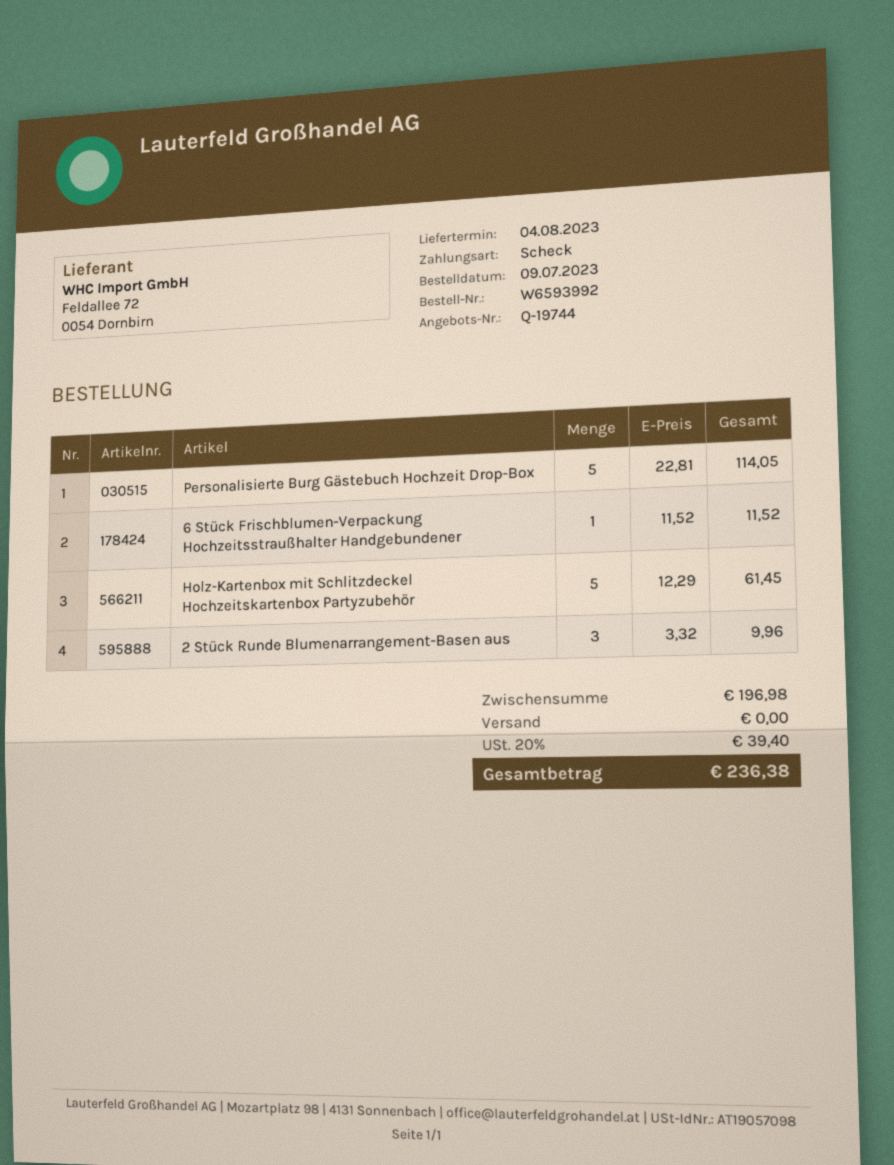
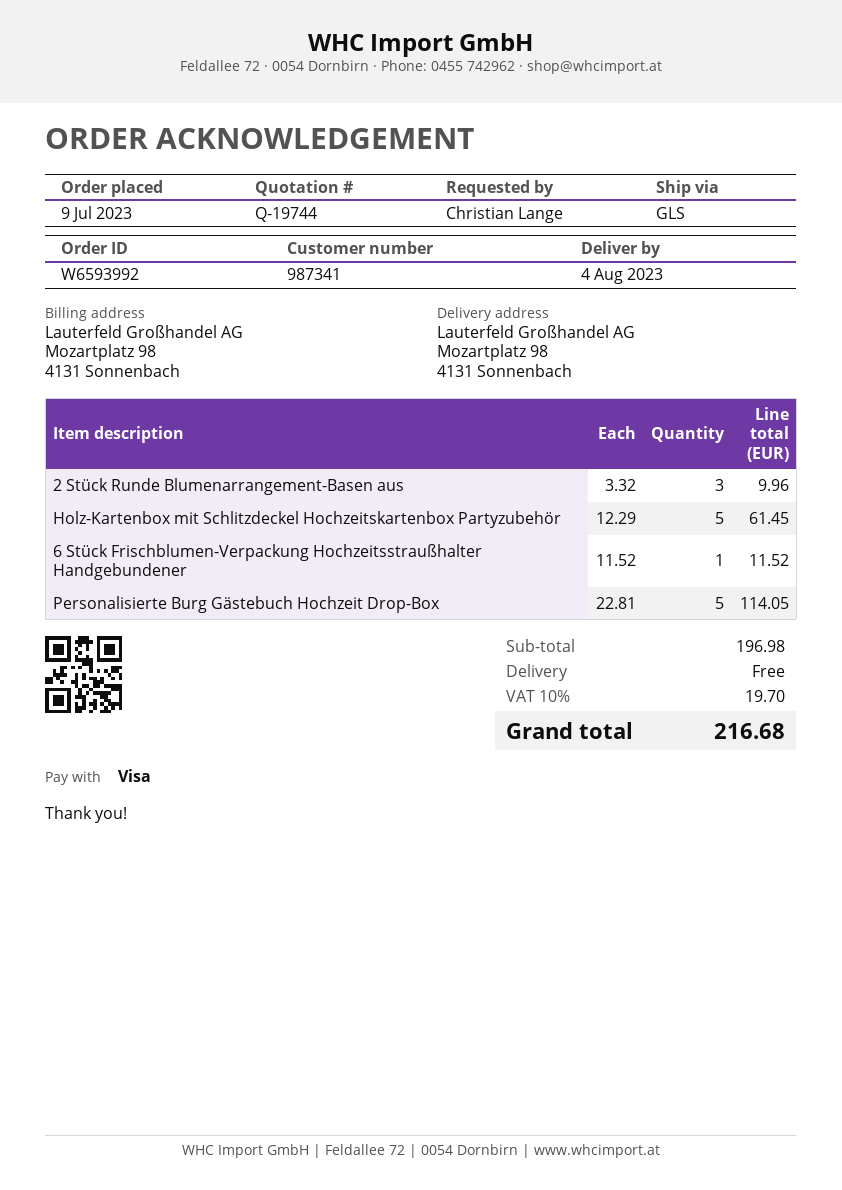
payment method: cheque -> Visa
tax: 20% = 39.40 -> 10% = 19.70
total: 236.38 -> 216.68

